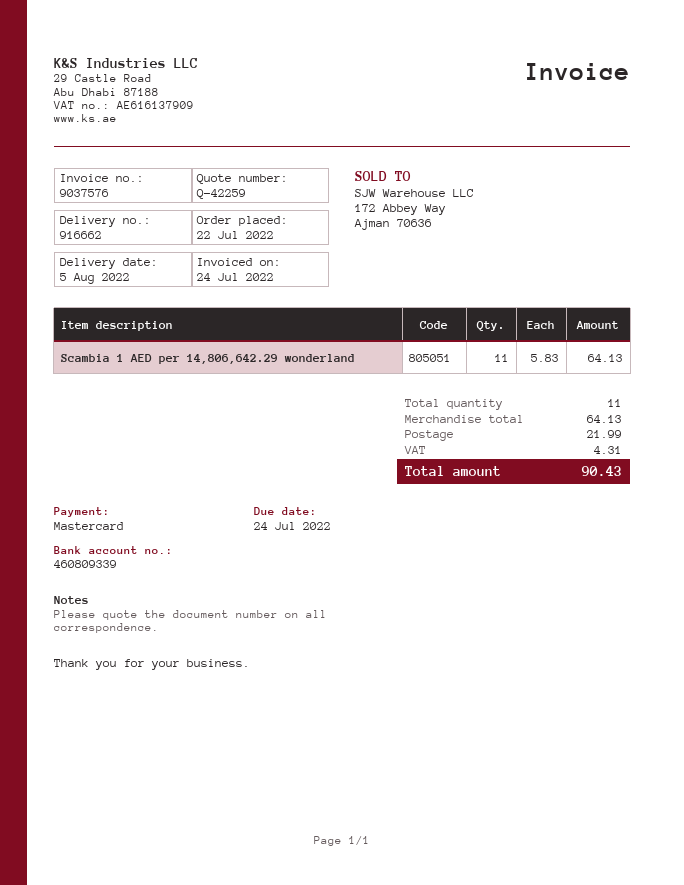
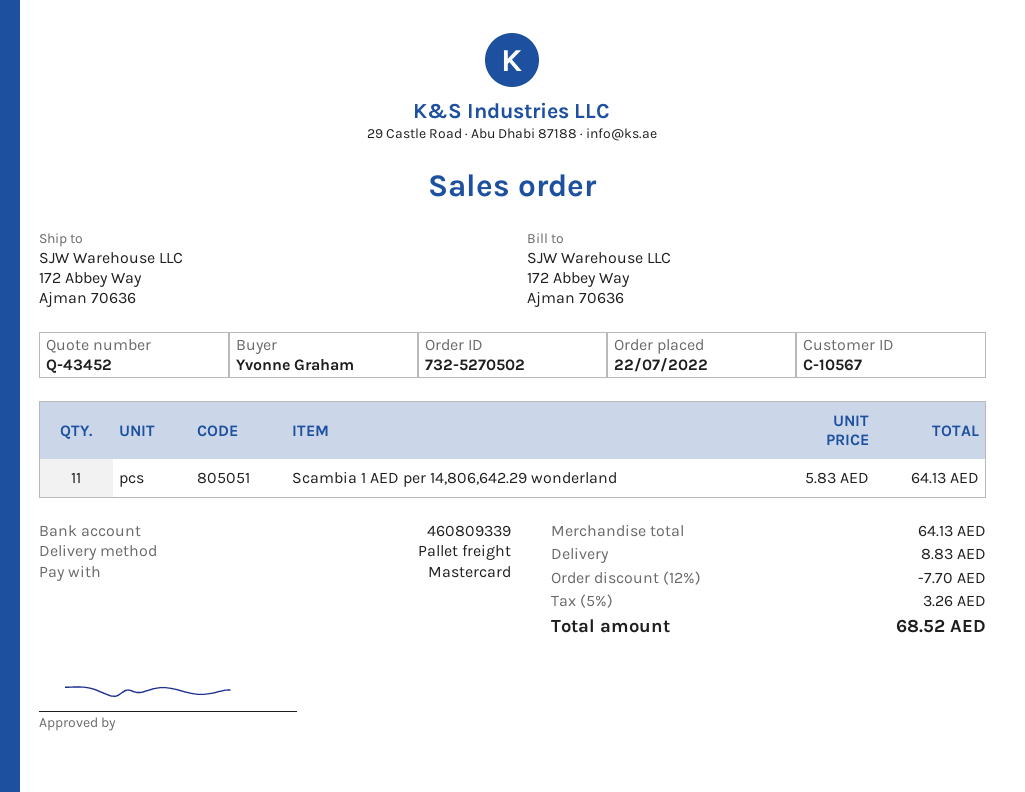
quote number: Q-42259 -> Q-43452
discount: none -> 12% = 7.70
shipping: 21.99 -> 8.83
tax: 4.31 -> 3.26
total: 90.43 -> 68.52

